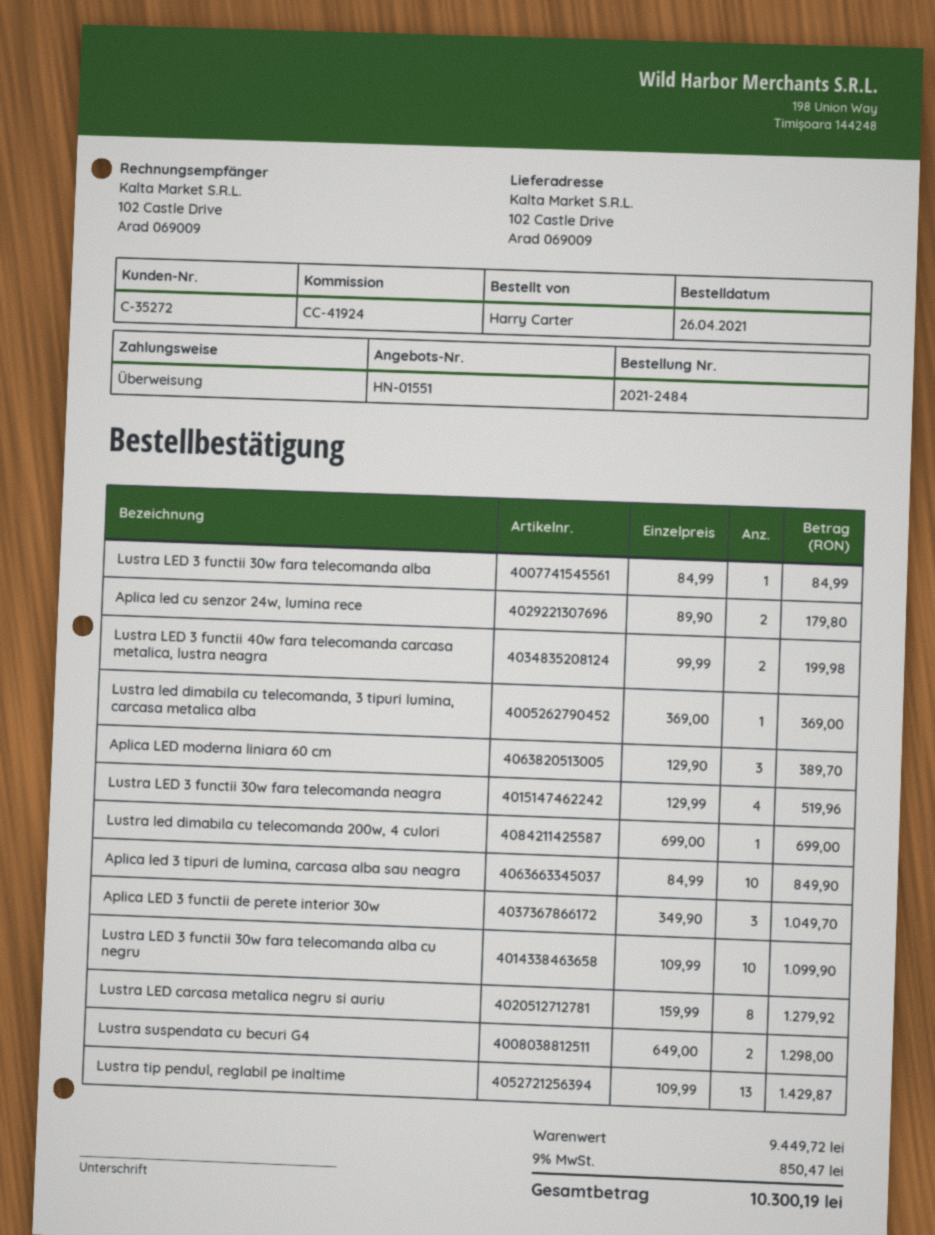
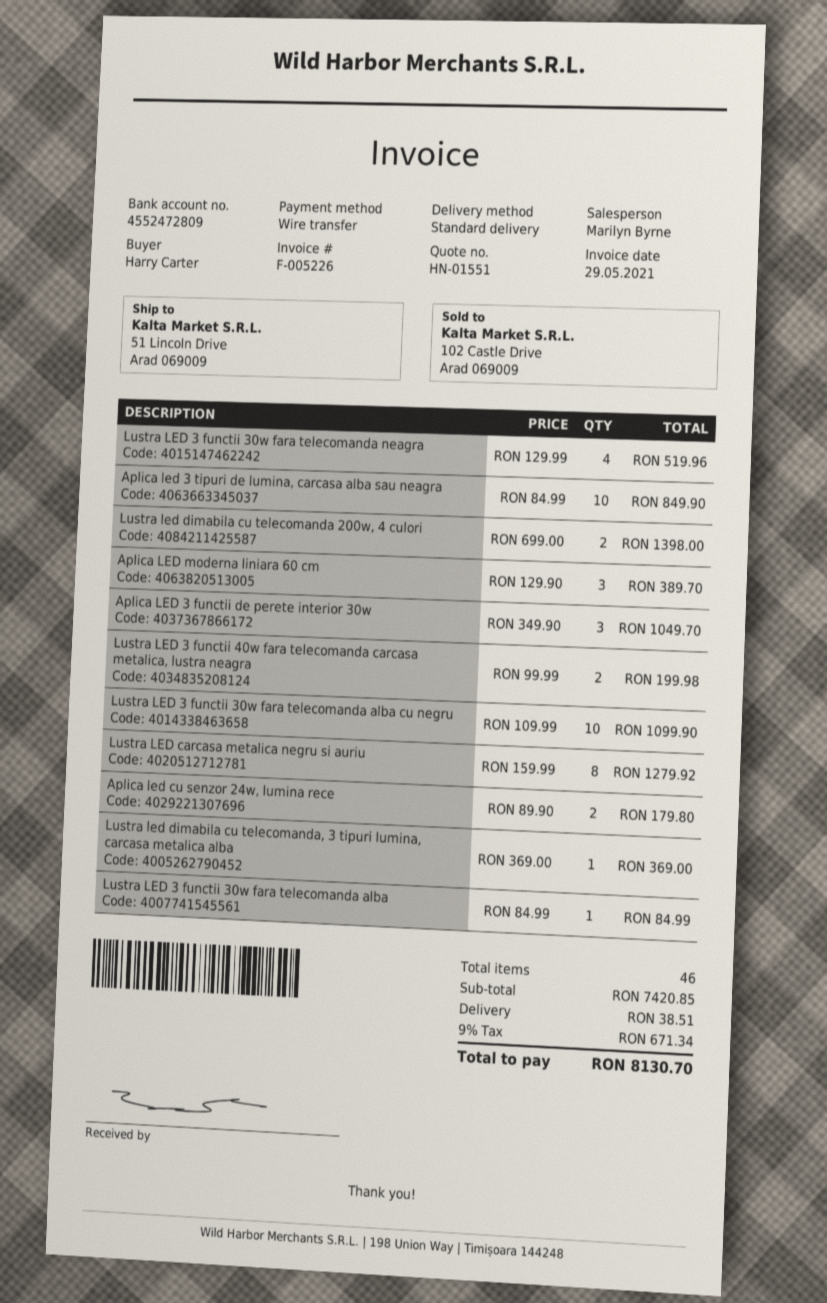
ship to: 102 Castle Drive, Arad 069009 -> 51 Lincoln Drive, Arad 069009
Lustra led dimabila cu telecomanda 200w, 4 culori: 1 x 699.00 = 699.00 -> 2 x 699.00 = 1398.00
Lustra suspendata cu becuri G4: 2 x 649.00 = 1298.00 -> none
Lustra tip pendul, reglabil pe inaltime: 13 x 109.99 = 1429.87 -> none
subtotal: 9449.72 -> 7420.85
shipping: none -> 38.51
tax: 9% = 850.47 -> 9% = 671.34
total: 10300.19 -> 8130.70

